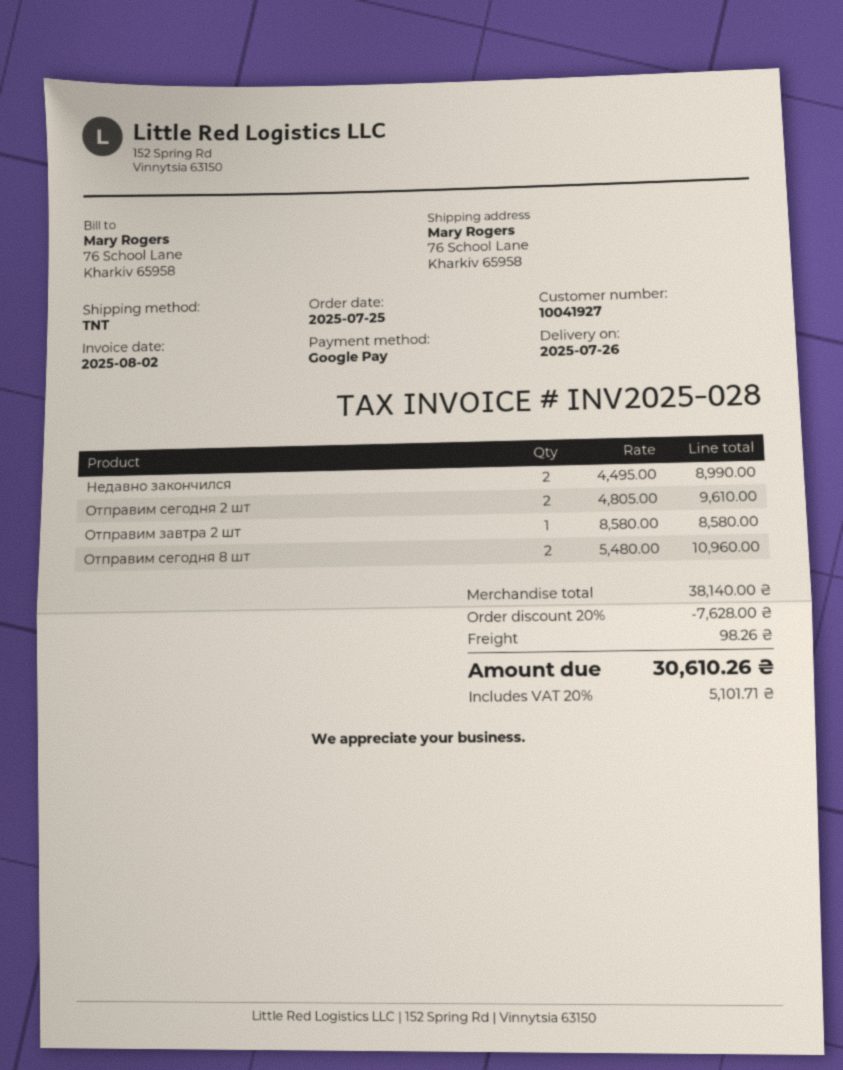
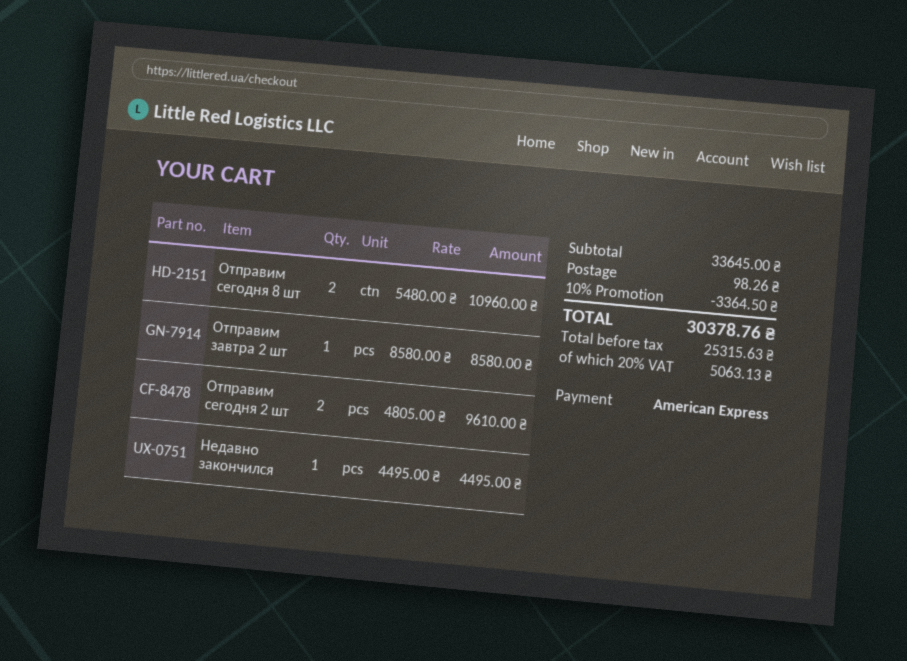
payment method: Google Pay -> American Express
Недавно закончился: 2 x 4495.00 = 8990.00 -> 1 x 4495.00 = 4495.00
subtotal: 38140.00 -> 33645.00
discount: 20% = 7628.00 -> 10% = 3364.50
tax: 20% = 5101.71 -> 20% = 5063.13
total: 30610.26 -> 30378.76

